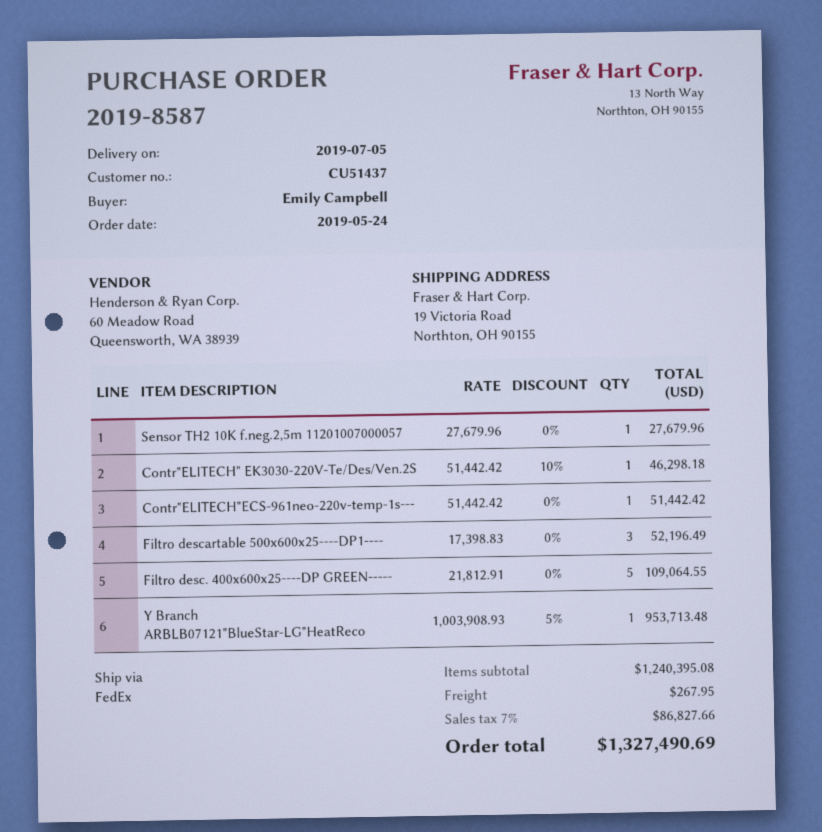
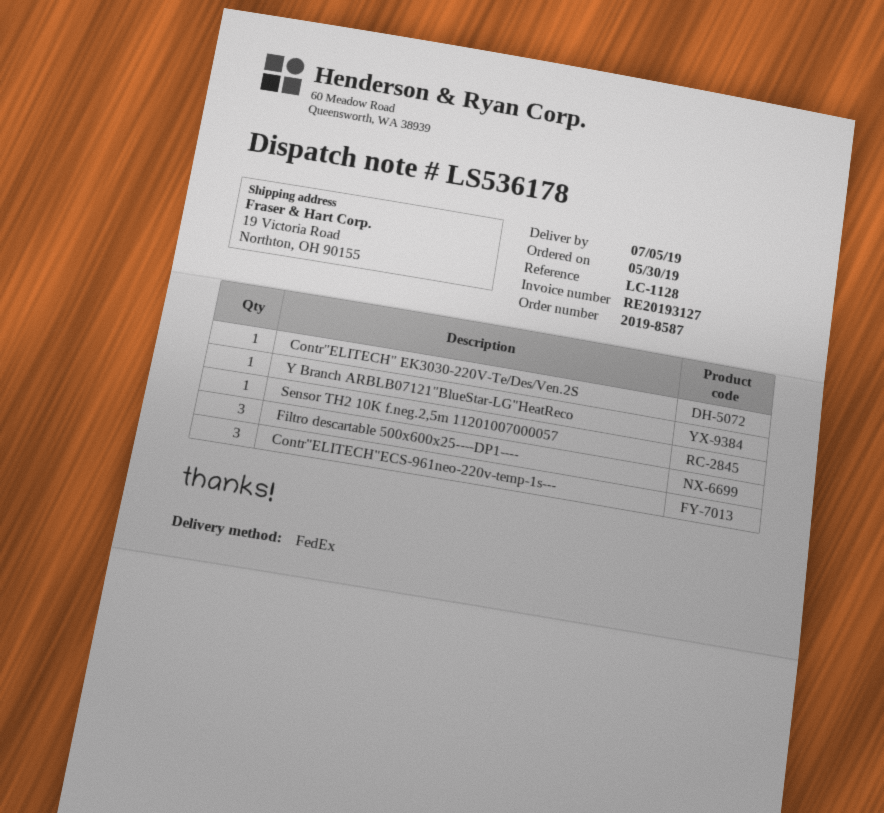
order date: 2019-05-24 -> 2019-05-30
Contr"ELITECH"ECS-961neo-220v-temp-1s---: 1 -> 3
Filtro desc. 400x600x25----DP GREEN-----: 5 -> none

